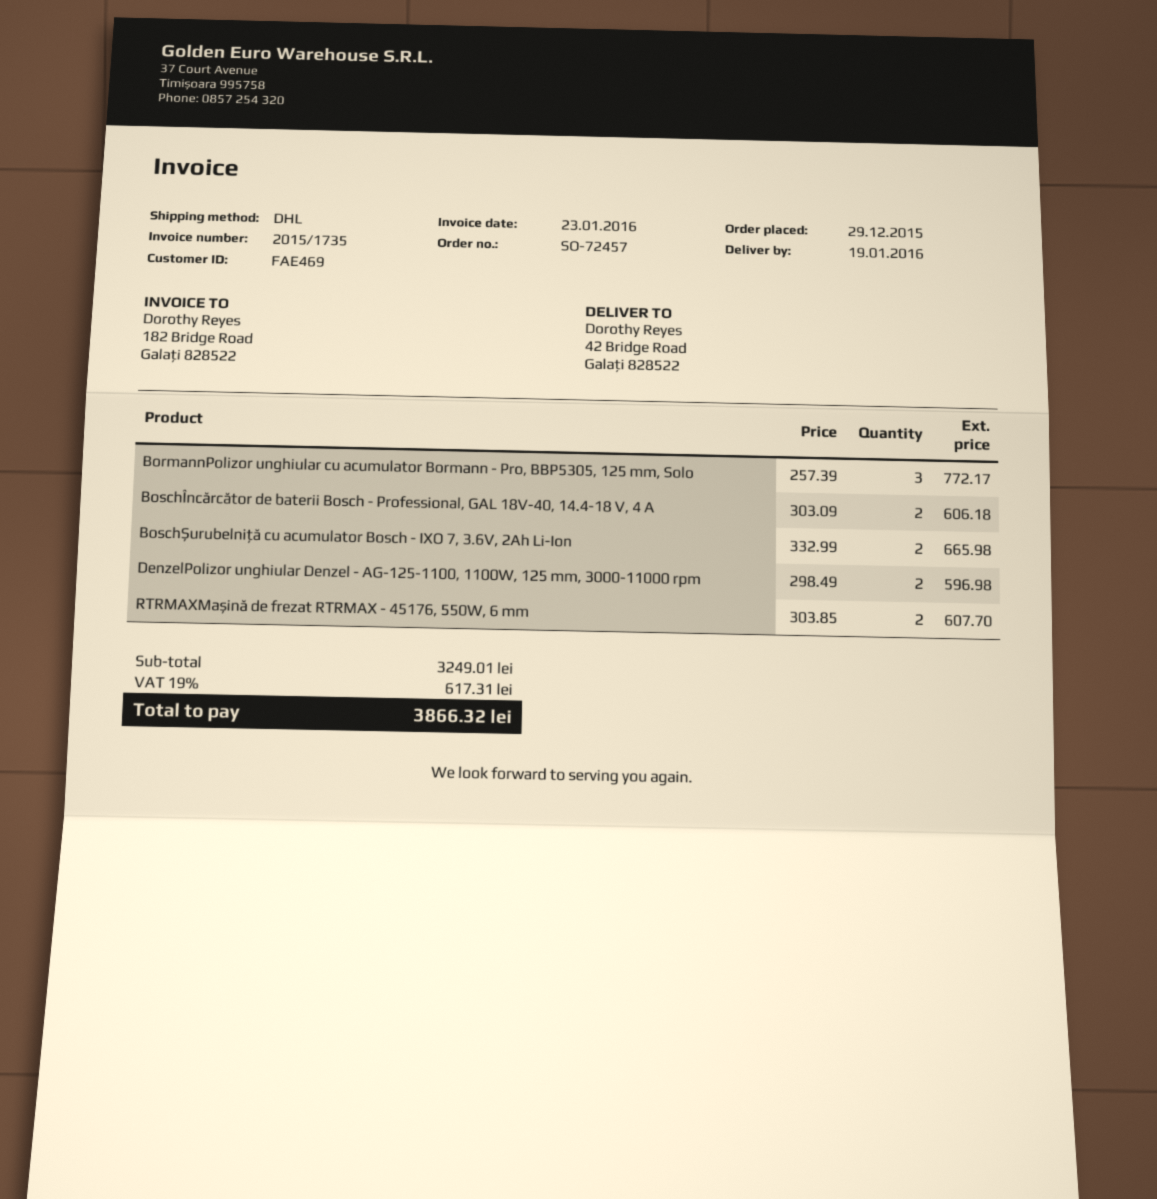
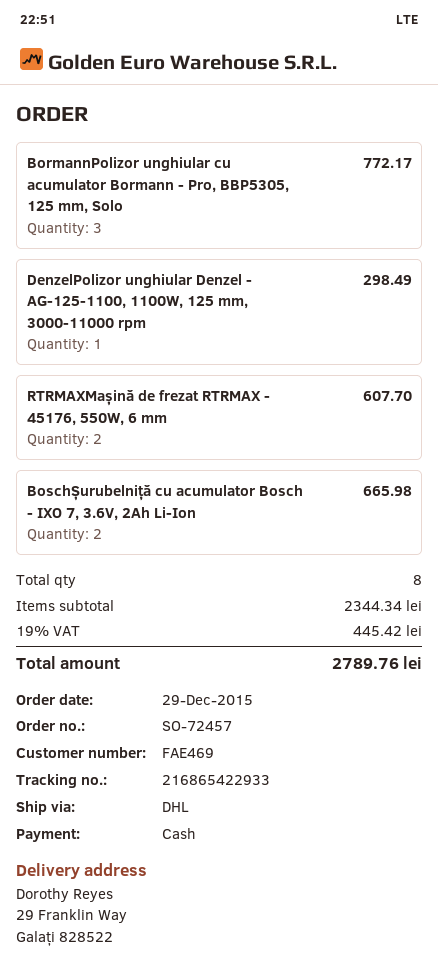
ship to: 42 Bridge Road, Galați 828522 -> 29 Franklin Way, Galați 828522
BoschÎncărcător de baterii Bosch - Professional, GAL 18V-40, 14.4-18 V, 4 A: 2 for 606.18 -> none
DenzelPolizor unghiular Denzel - AG-125-1100, 1100W, 125 mm, 3000-11000 rpm: 2 for 596.98 -> 1 for 298.49
subtotal: 3249.01 -> 2344.34
tax: 19% = 617.31 -> 19% = 445.42
total: 3866.32 -> 2789.76

